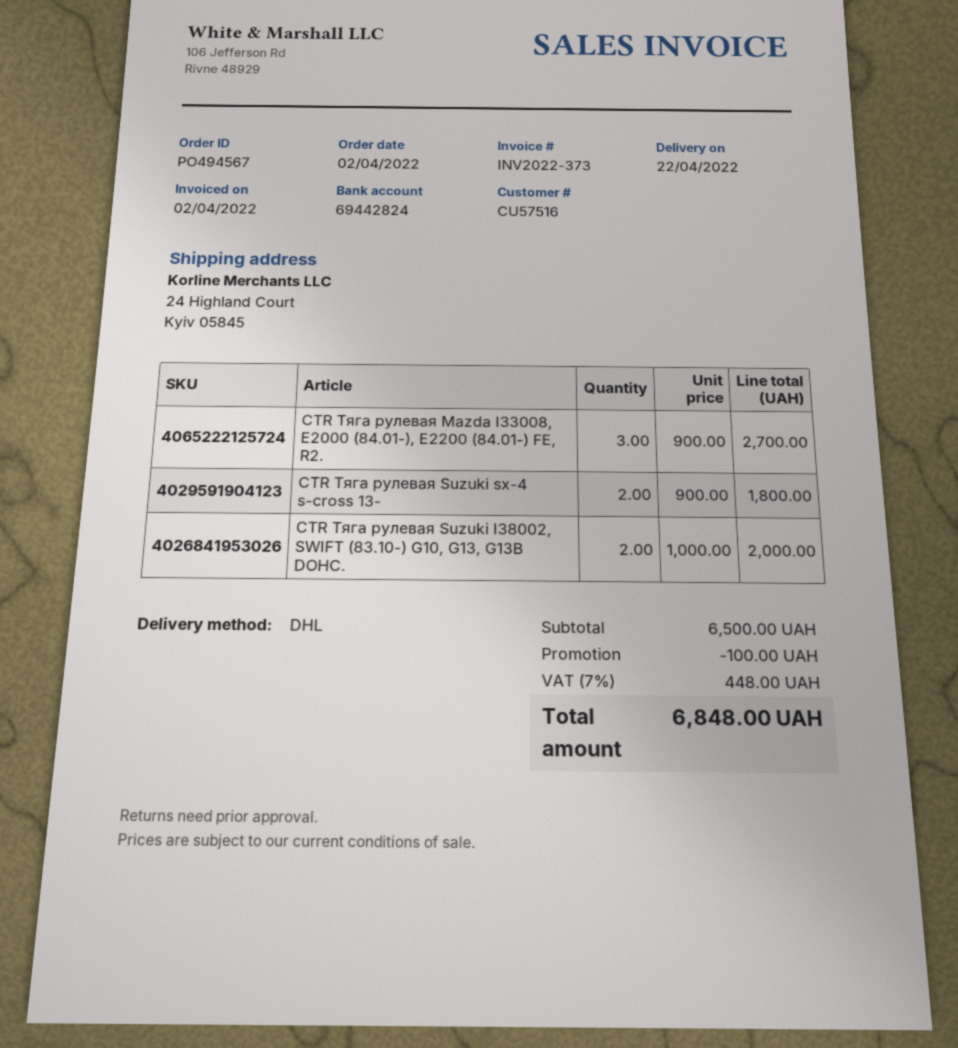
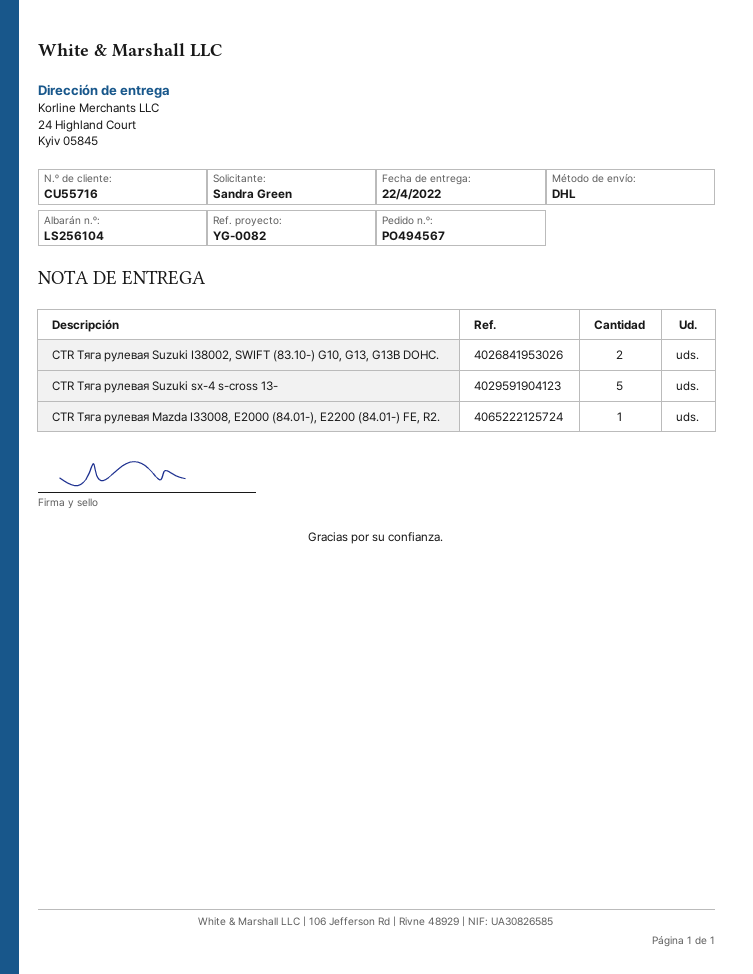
customer number: CU57516 -> CU55716
CTR Тяга рулевая Mazda I33008, E2000 (84.01-), E2200 (84.01-) FE, R2.: 3 -> 1
CTR Тяга рулевая Suzuki sx-4 s-cross 13-: 2 -> 5

